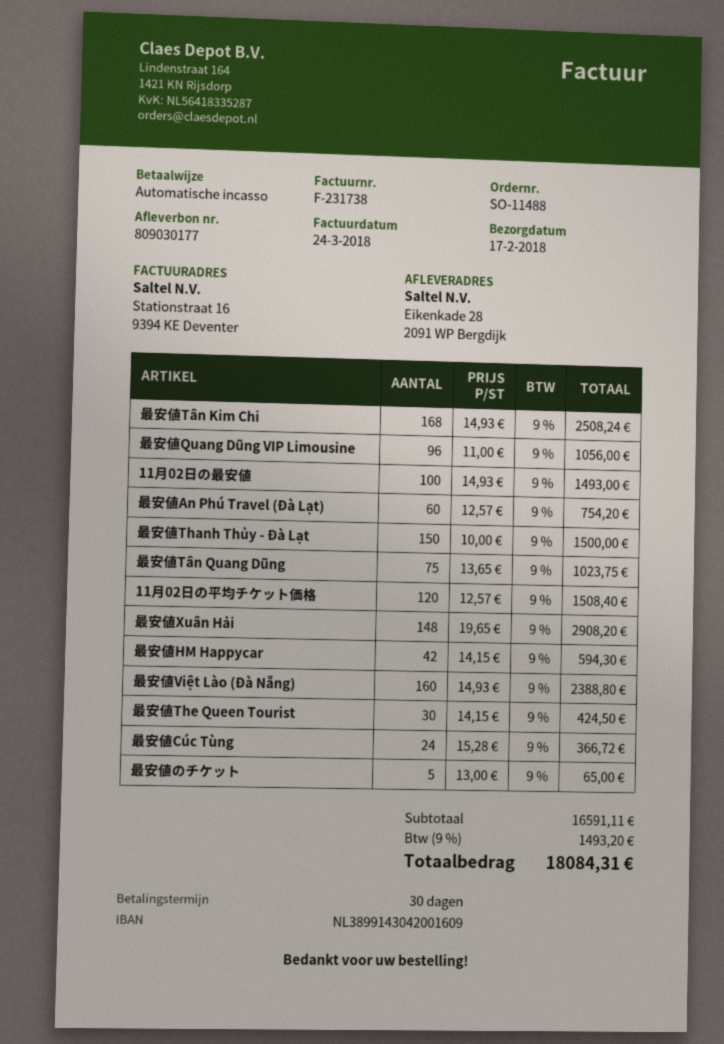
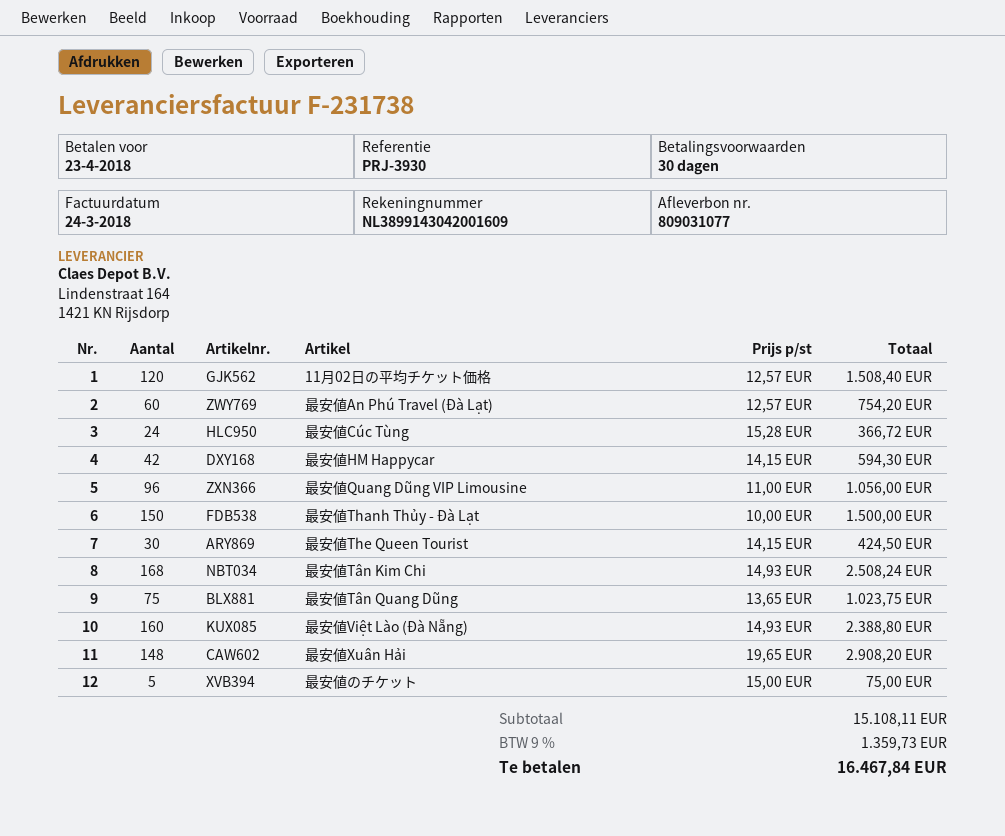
delivery note number: 809030177 -> 809031077
11月02日の最安値: 100 x 14.93 = 1493.00 -> none
最安値のチケット: 5 x 13.00 = 65.00 -> 5 x 15.00 = 75.00
subtotal: 16591.11 -> 15108.11
tax: 9% = 1493.20 -> 9% = 1359.73
total: 18084.31 -> 16467.84

